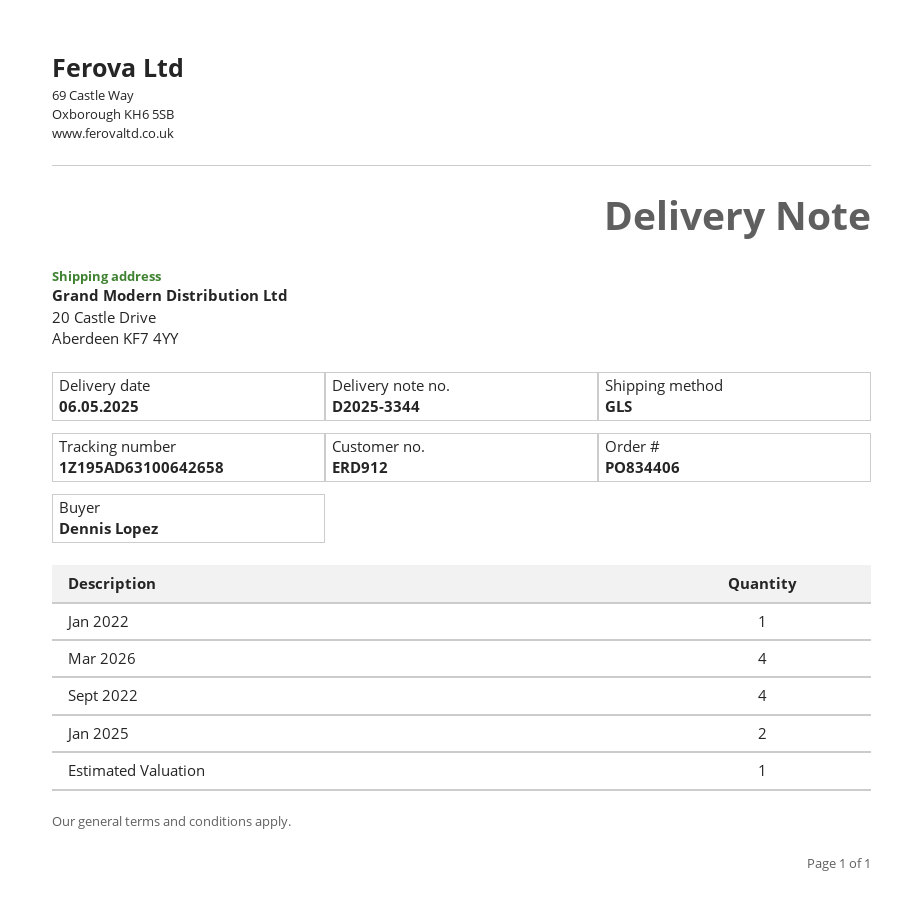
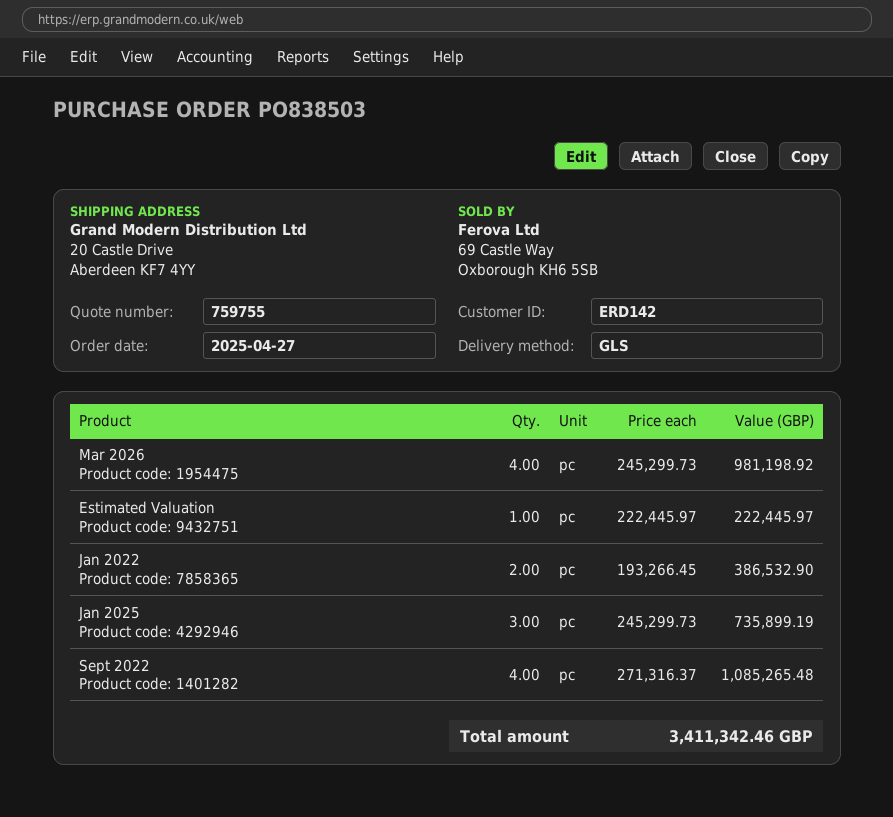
order number: PO834406 -> PO838503
customer number: ERD912 -> ERD142
Jan 2022: 1 -> 2
Jan 2025: 2 -> 3

